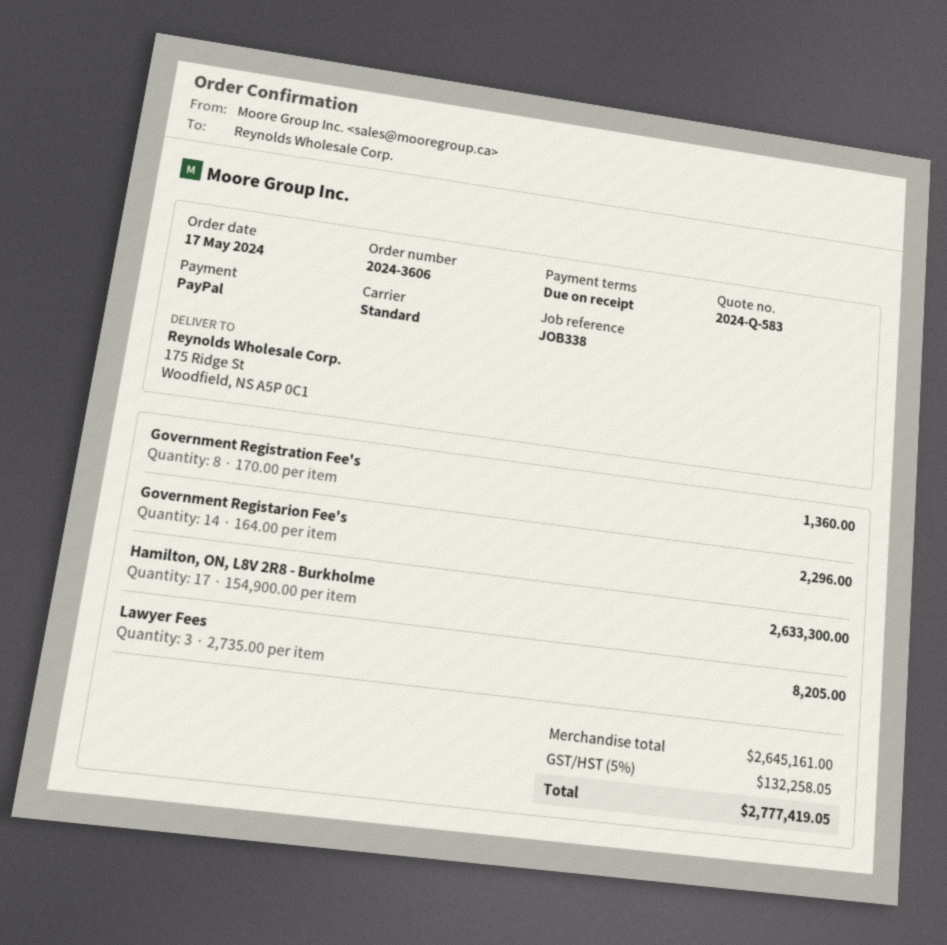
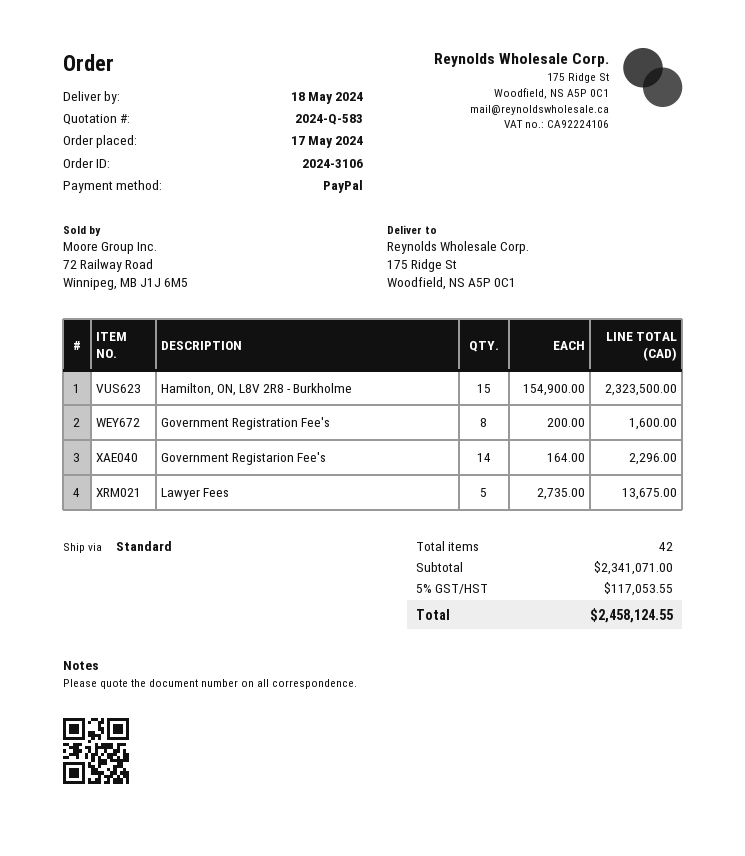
order number: 2024-3606 -> 2024-3106
Government Registration Fee's: 8 x 170.00 = 1360.00 -> 8 x 200.00 = 1600.00
Hamilton, ON, L8V 2R8 - Burkholme: 17 x 154900.00 = 2633300.00 -> 15 x 154900.00 = 2323500.00
Lawyer Fees: 3 x 2735.00 = 8205.00 -> 5 x 2735.00 = 13675.00
subtotal: 2645161.00 -> 2341071.00
tax: 5% = 132258.05 -> 5% = 117053.55
total: 2777419.05 -> 2458124.55

